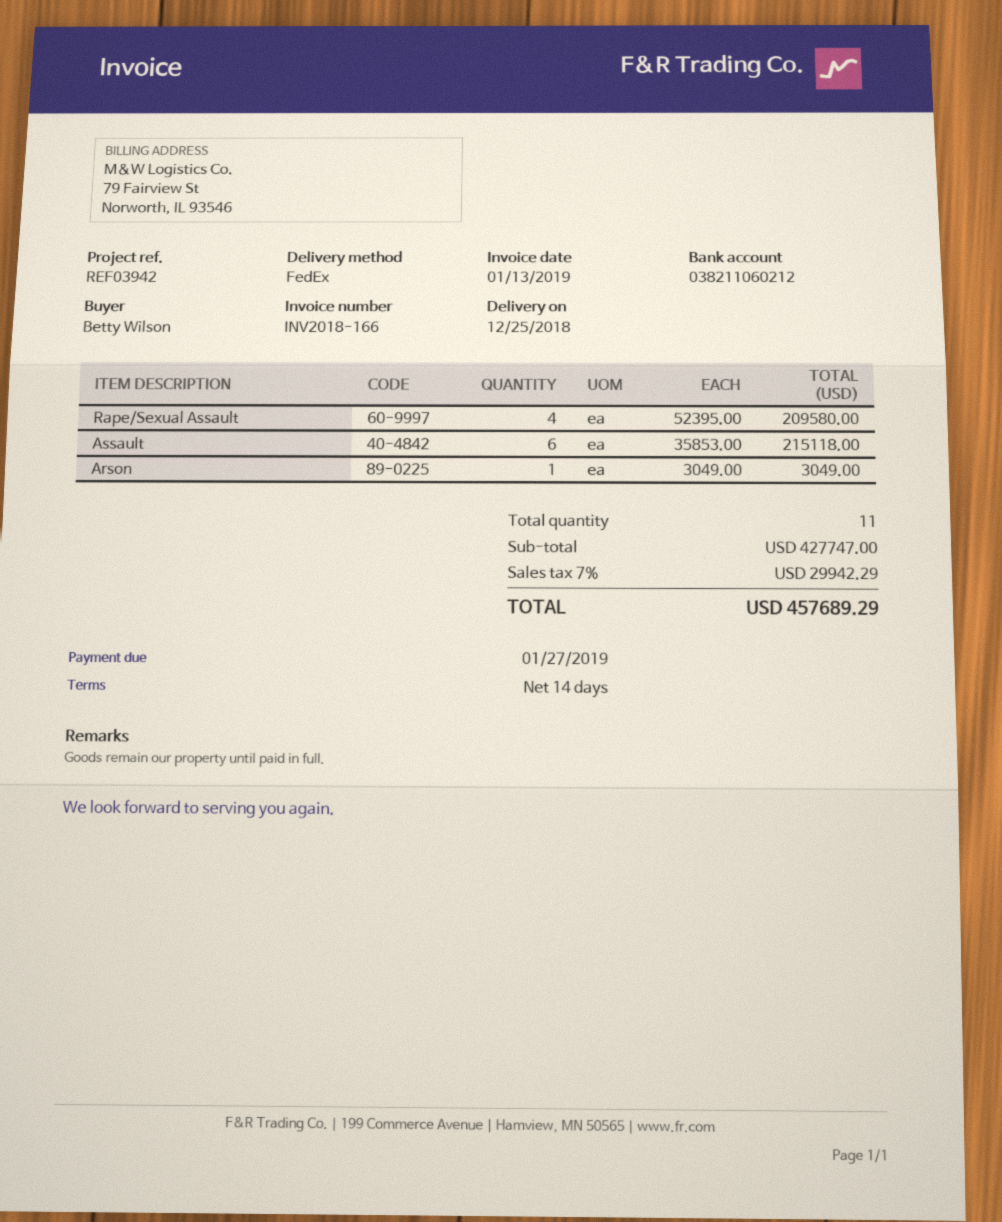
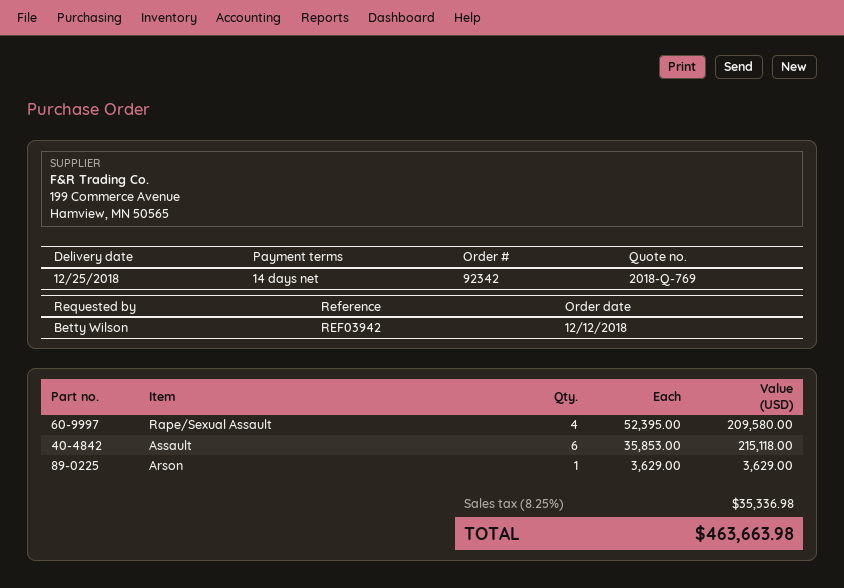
Arson: 1 x 3049.00 = 3049.00 -> 1 x 3629.00 = 3629.00
tax: 7% = 29942.29 -> 8.25% = 35336.98
total: 457689.29 -> 463663.98

